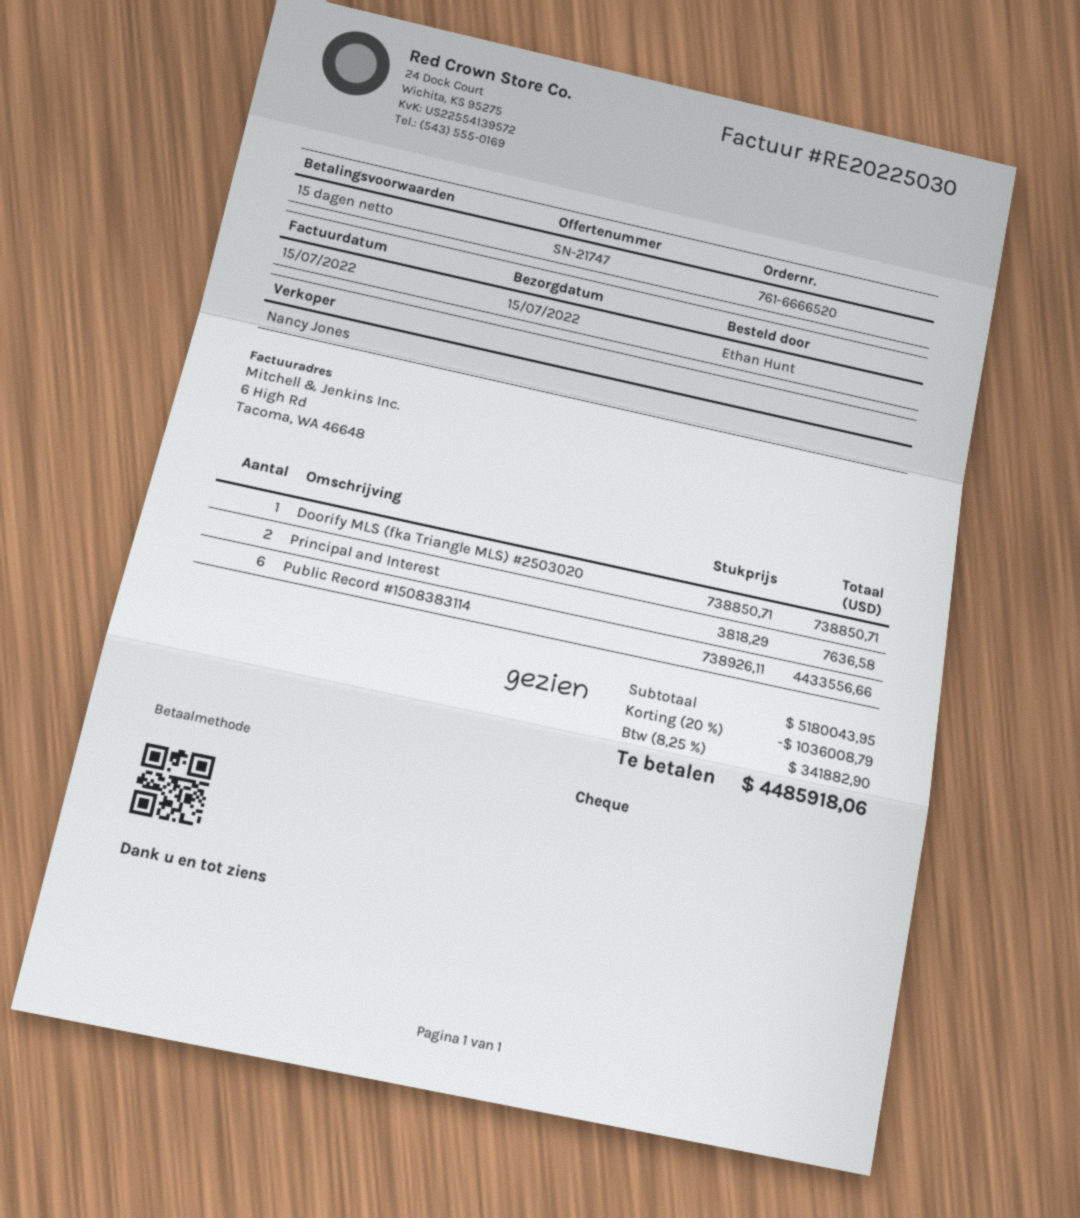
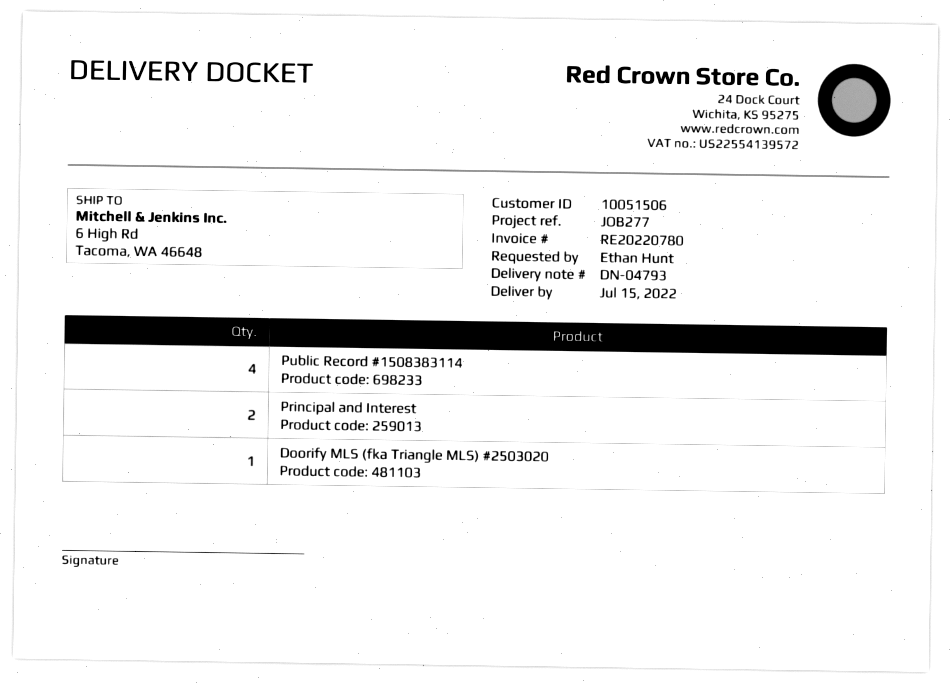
invoice number: RE20225030 -> RE20220780
Public Record #1508383114: 6 -> 4

